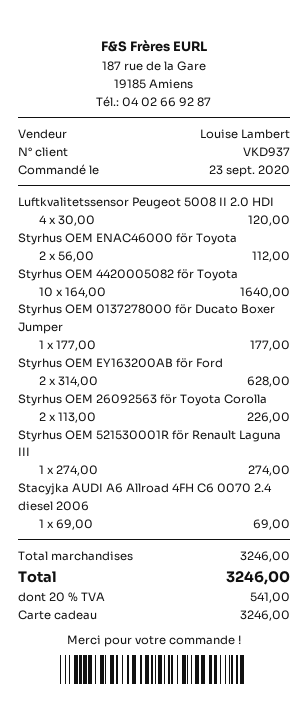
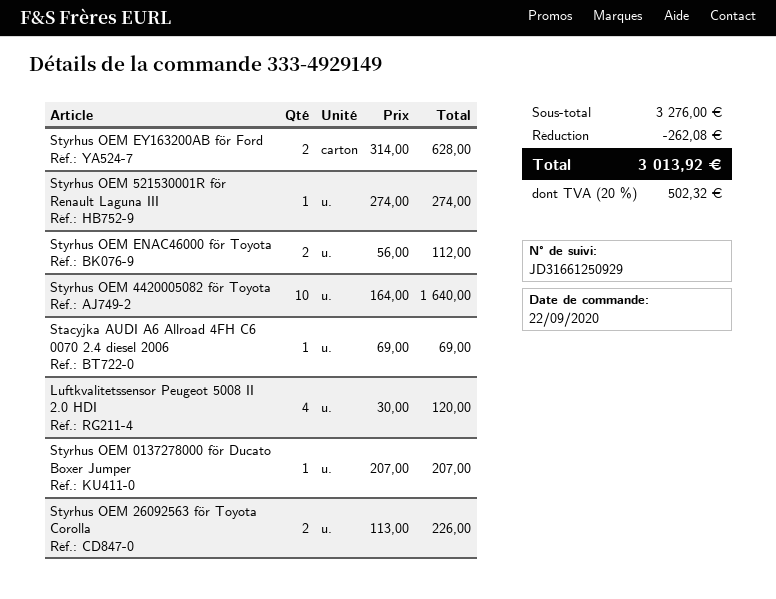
order date: 2020-09-23 -> 2020-09-22
Styrhus OEM 0137278000 för Ducato Boxer Jumper: 1 x 177.00 = 177.00 -> 1 x 207.00 = 207.00
subtotal: 3246.00 -> 3276.00
discount: none -> 262.08
tax: 20% = 541.00 -> 20% = 502.32
total: 3246.00 -> 3013.92

